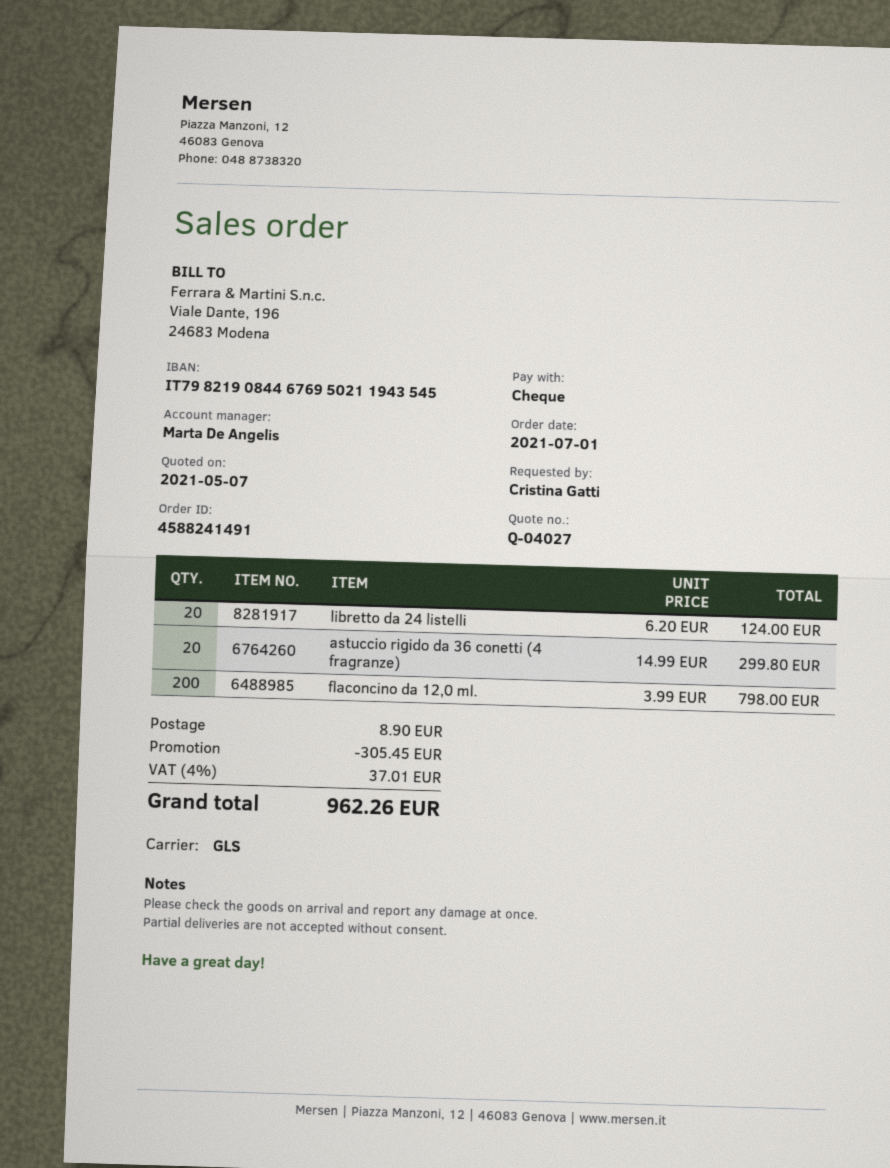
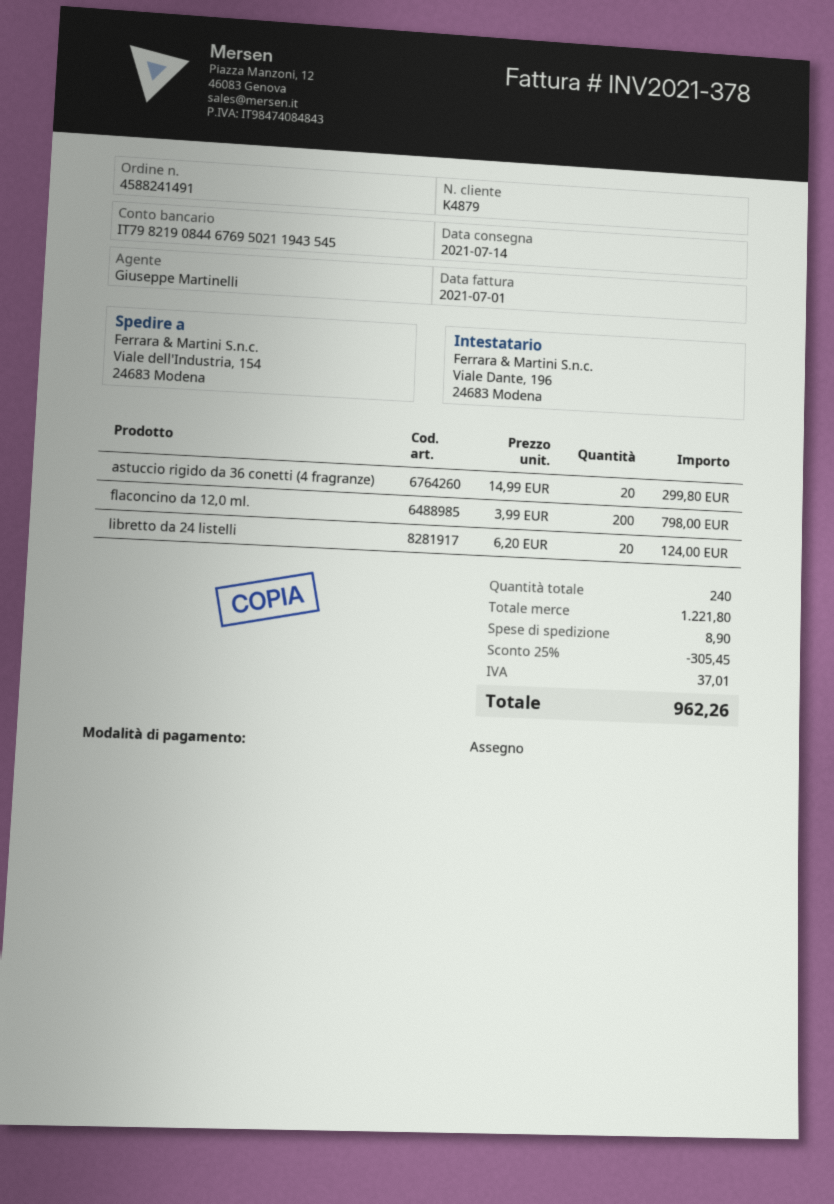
sales rep: Marta De Angelis -> Giuseppe Martinelli

